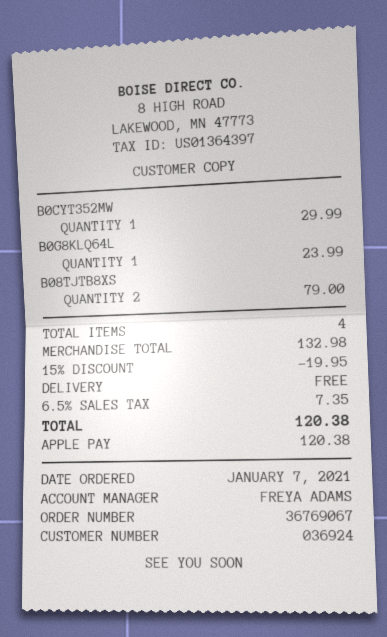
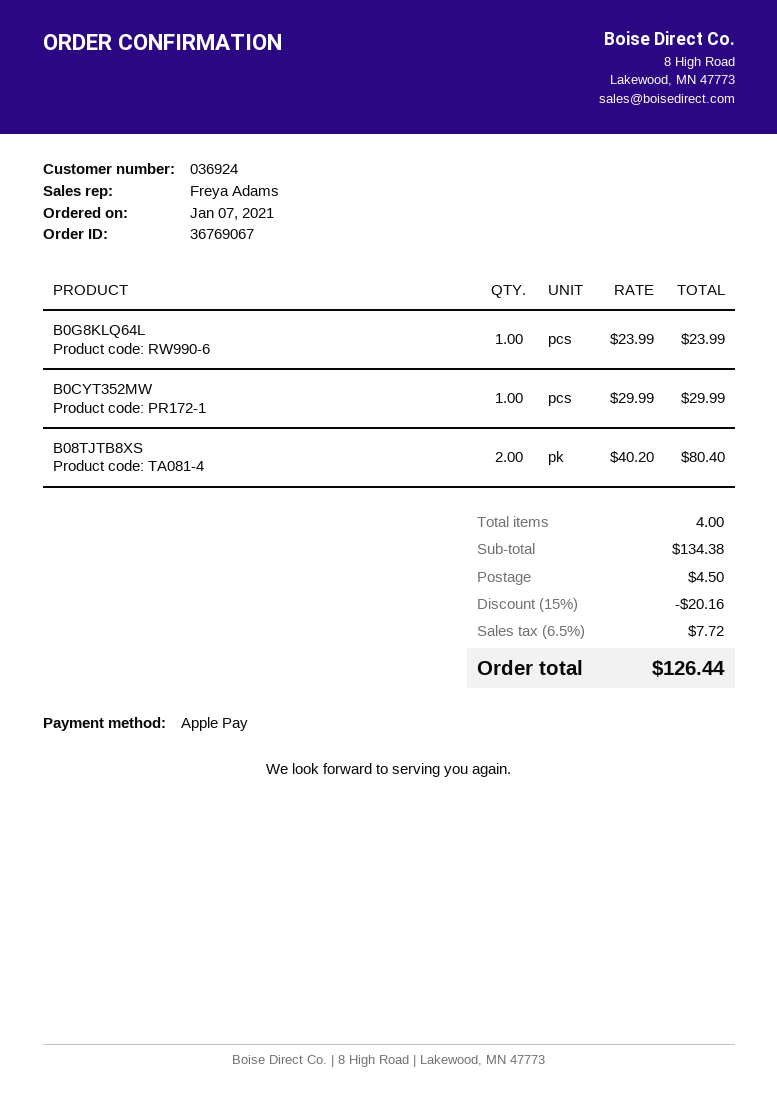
B08TJTB8XS: 2 for 79.00 -> 2 for 80.40
subtotal: 132.98 -> 134.38
discount: 15% = 19.95 -> 15% = 20.16
shipping: 0.00 -> 4.50
tax: 6.5% = 7.35 -> 6.5% = 7.72
total: 120.38 -> 126.44

